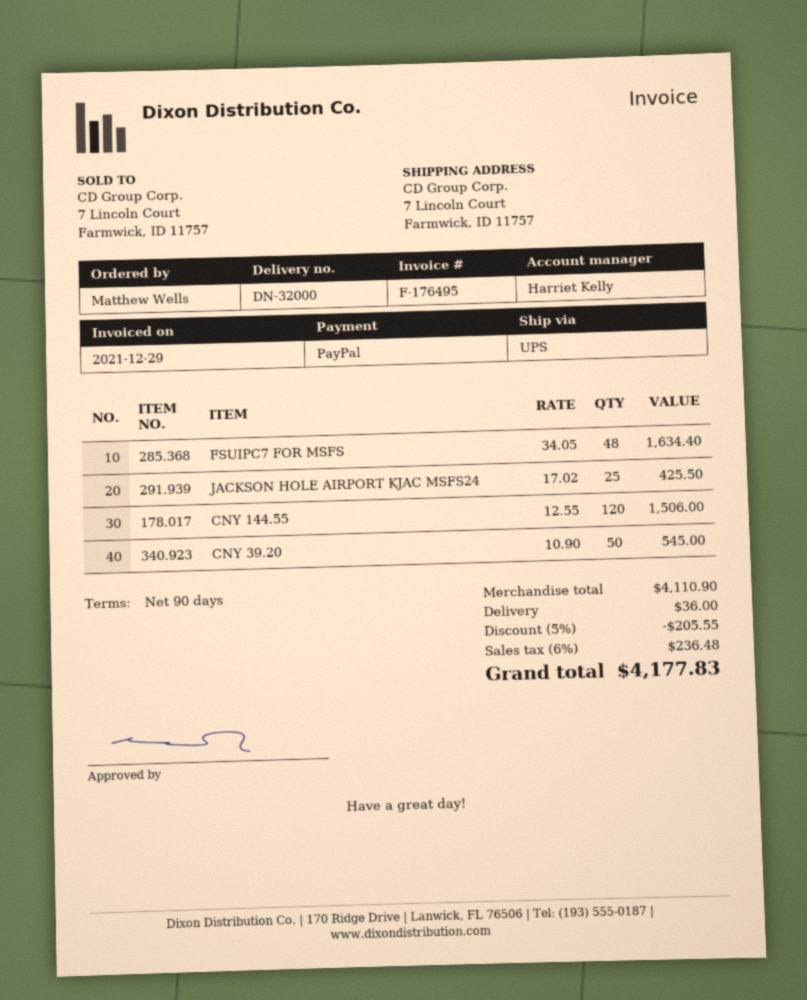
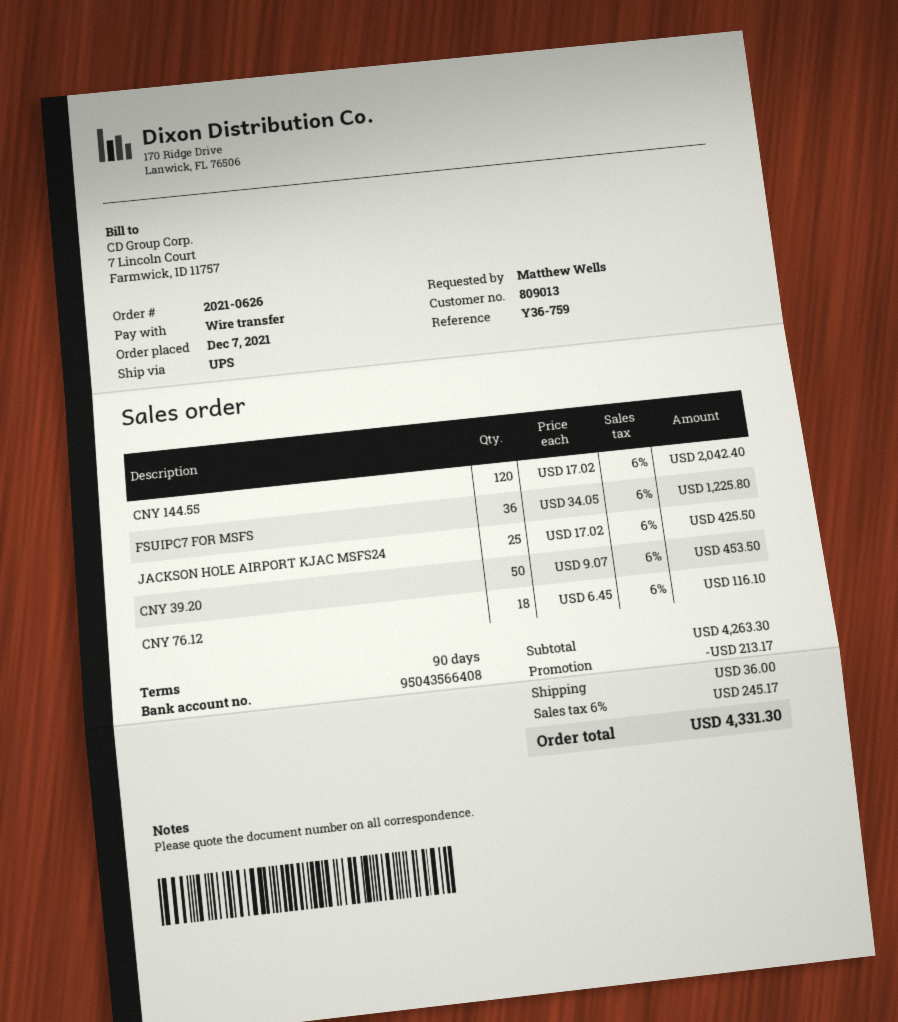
payment method: PayPal -> bank transfer
FSUIPC7 FOR MSFS: 48 x 34.05 = 1634.40 -> 36 x 34.05 = 1225.80
CNY 144.55: 120 x 12.55 = 1506.00 -> 120 x 17.02 = 2042.40
CNY 39.20: 50 x 10.90 = 545.00 -> 50 x 9.07 = 453.50
CNY 76.12: none -> 18 x 6.45 = 116.10
subtotal: 4110.90 -> 4263.30
discount: 205.55 -> 213.17
tax: 6% = 236.48 -> 6% = 245.17
total: 4177.83 -> 4331.30

